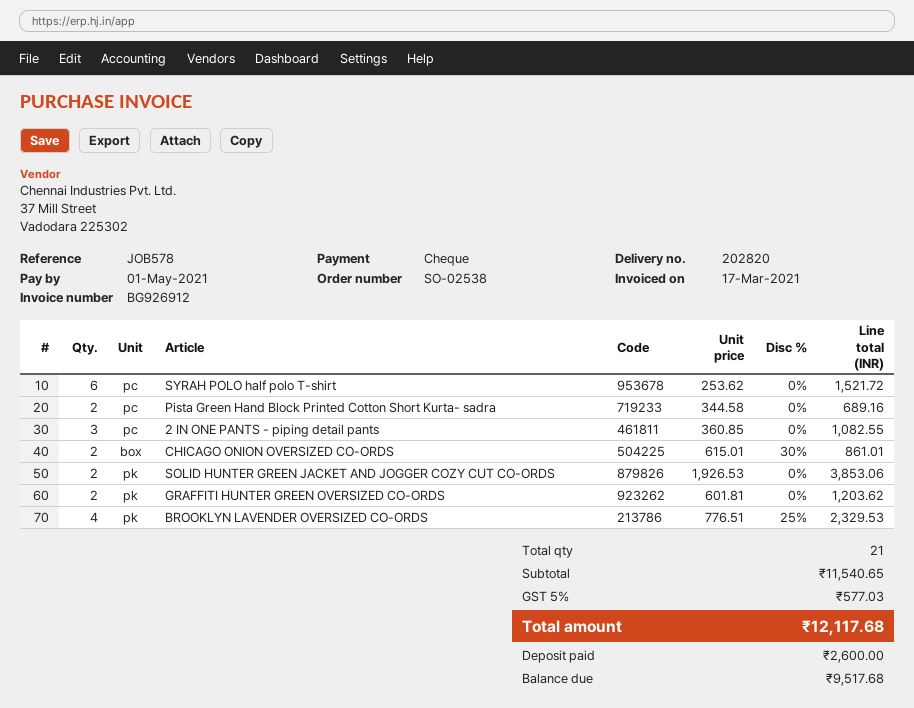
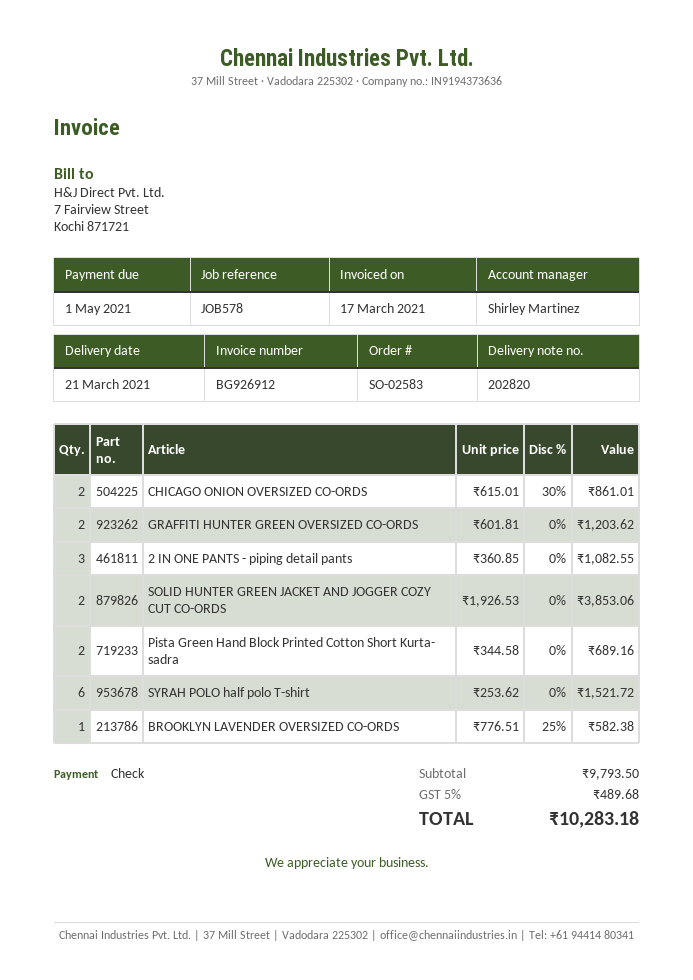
order number: SO-02538 -> SO-02583
BROOKLYN LAVENDER OVERSIZED CO-ORDS: 4 x 776.51 - 25% = 2329.53 -> 1 x 776.51 - 25% = 582.38
subtotal: 11540.65 -> 9793.50
tax: 5% = 577.03 -> 5% = 489.68
total: 12117.68 -> 10283.18

